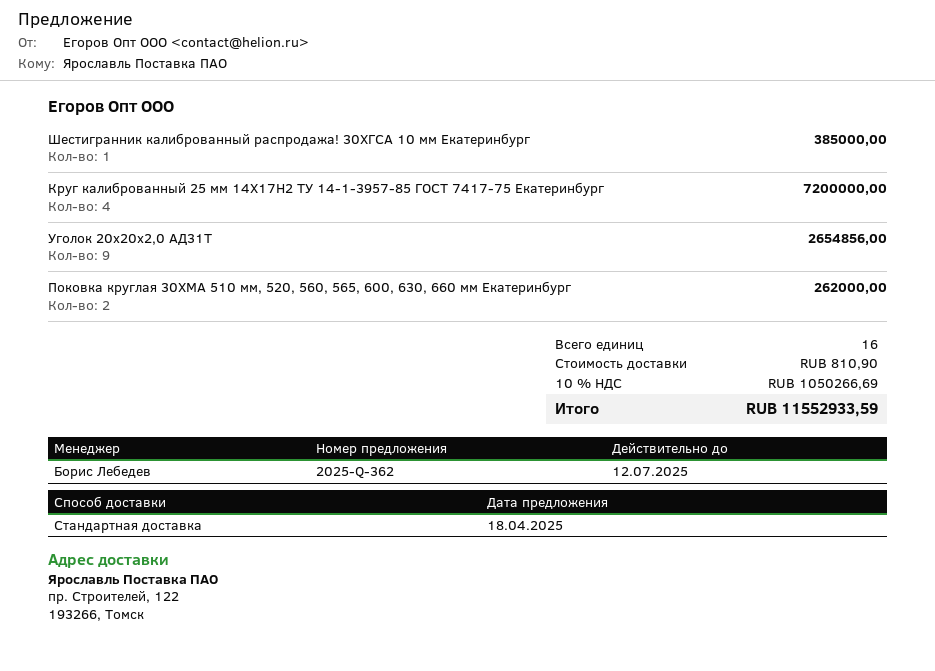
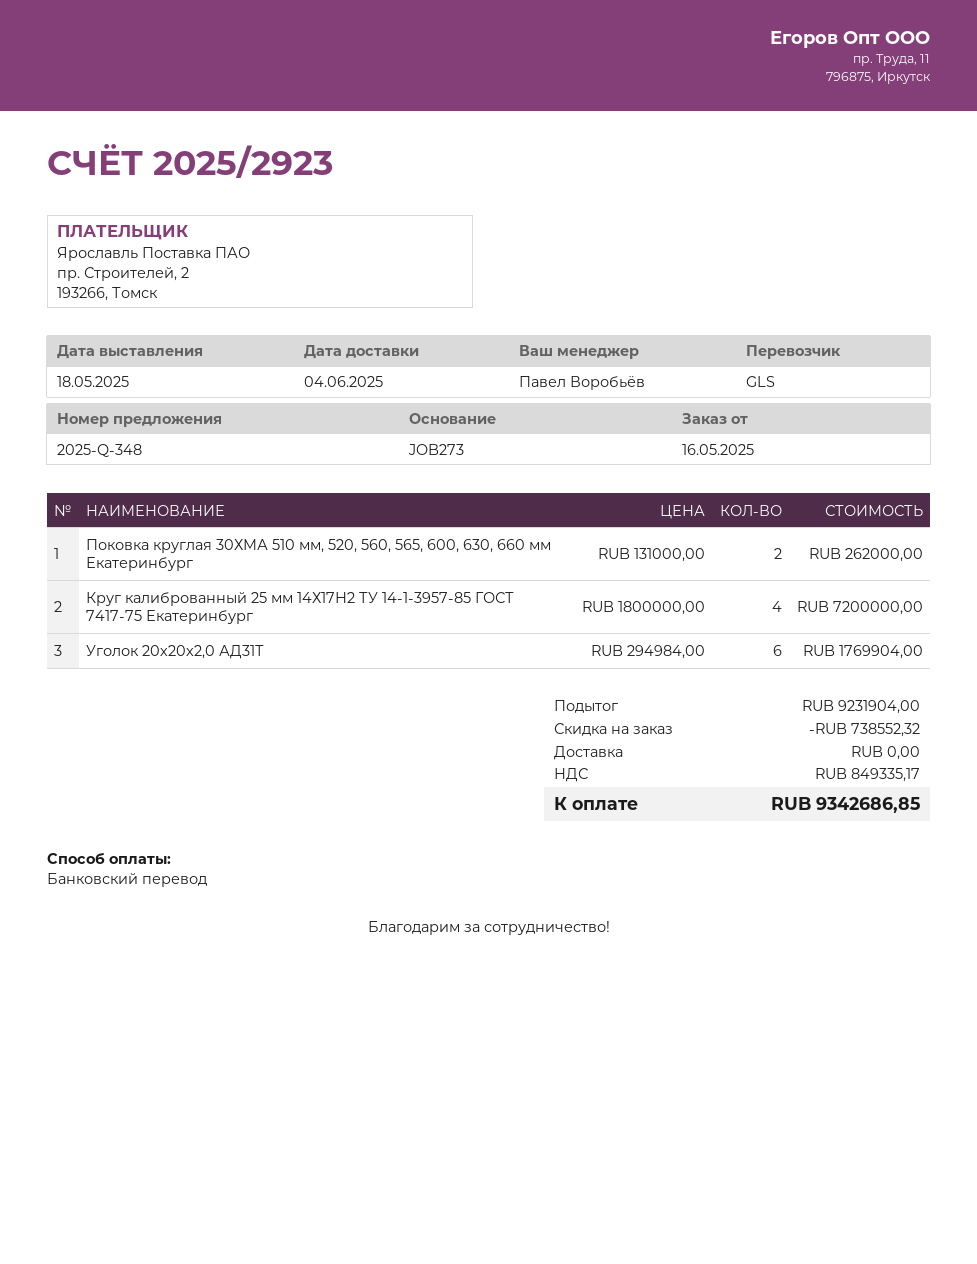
quote number: 2025-Q-362 -> 2025-Q-348
sales rep: Борис Лебедев -> Павел Воробьёв
shipping method: standard -> GLS
Шестигранник калиброванный распродажа! 30ХГСА 10 мм Екатеринбург: 1 for 385000.00 -> none
Уголок 20х20х2,0 АД31Т: 9 for 2654856.00 -> 6 for 1769904.00
discount: none -> 738552.32
shipping: 810.90 -> 0.00
tax: 1050266.69 -> 849335.17
total: 11552933.59 -> 9342686.85

